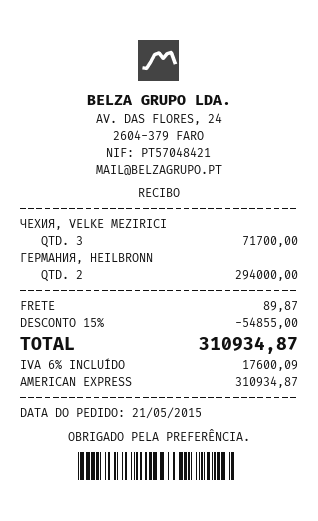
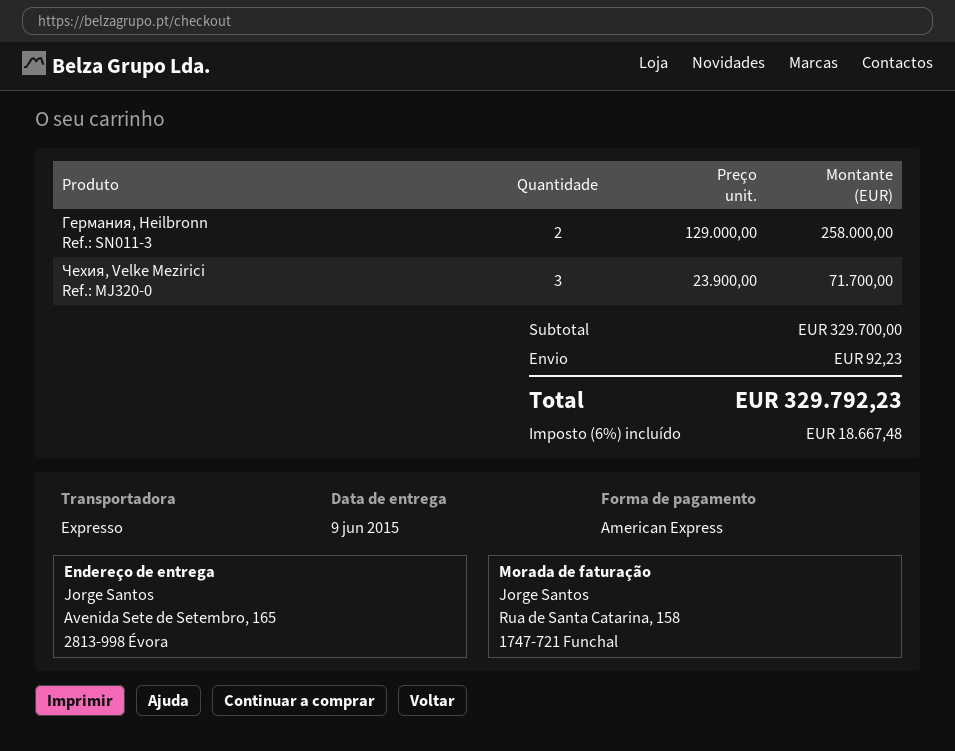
ГЕРМАНИЯ, HEILBRONN: 2 for 294000.00 -> 2 for 258000.00
discount: 15% = 54855.00 -> none
shipping: 89.87 -> 92.23
tax: 6% = 17600.09 -> 6% = 18667.48
total: 310934.87 -> 329792.23

